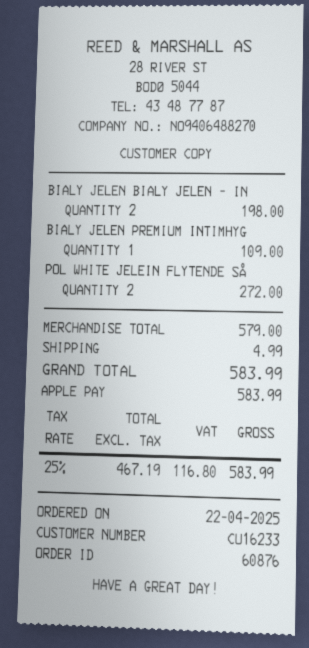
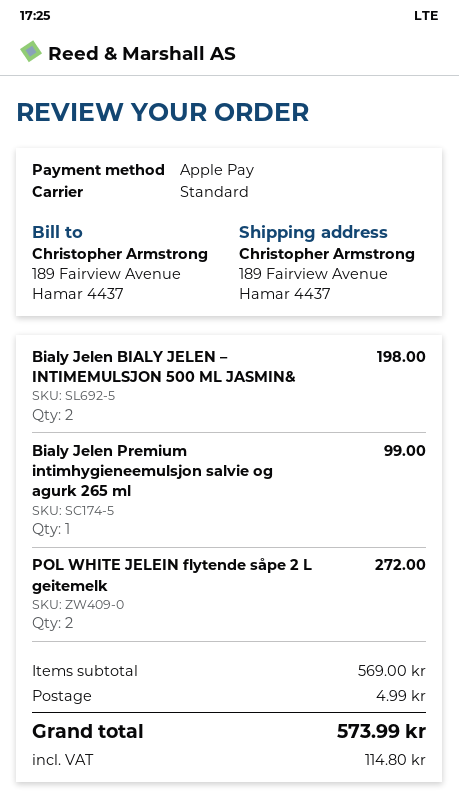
BIALY JELEN PREMIUM INTIMHYG: 1 for 109.00 -> 1 for 99.00
subtotal: 579.00 -> 569.00
tax: 116.80 -> 114.80
total: 583.99 -> 573.99

